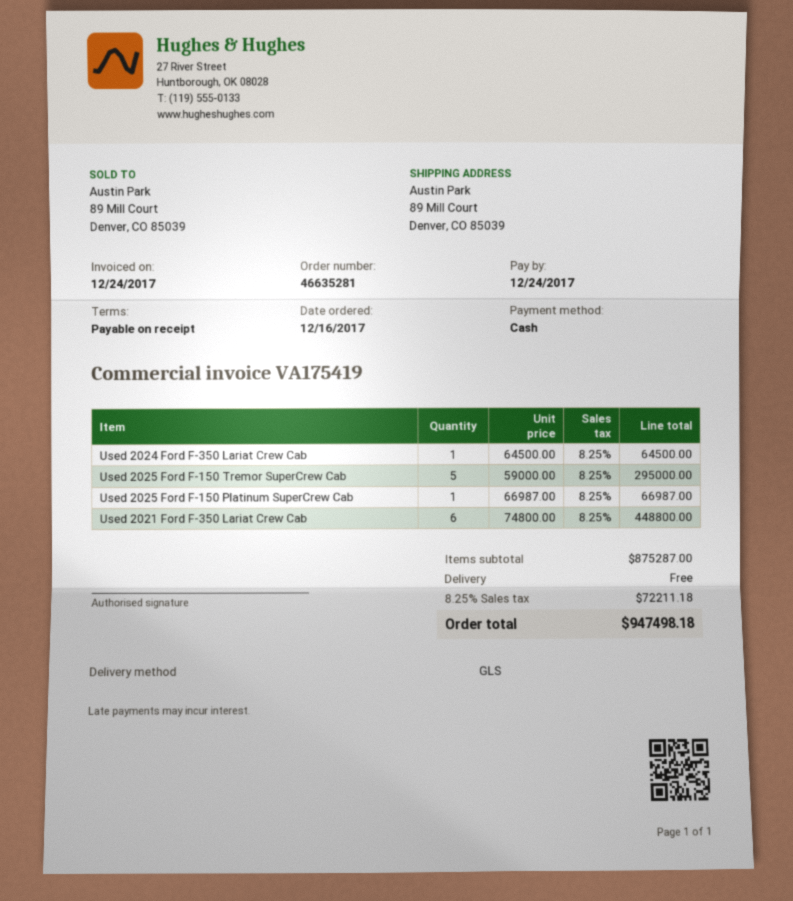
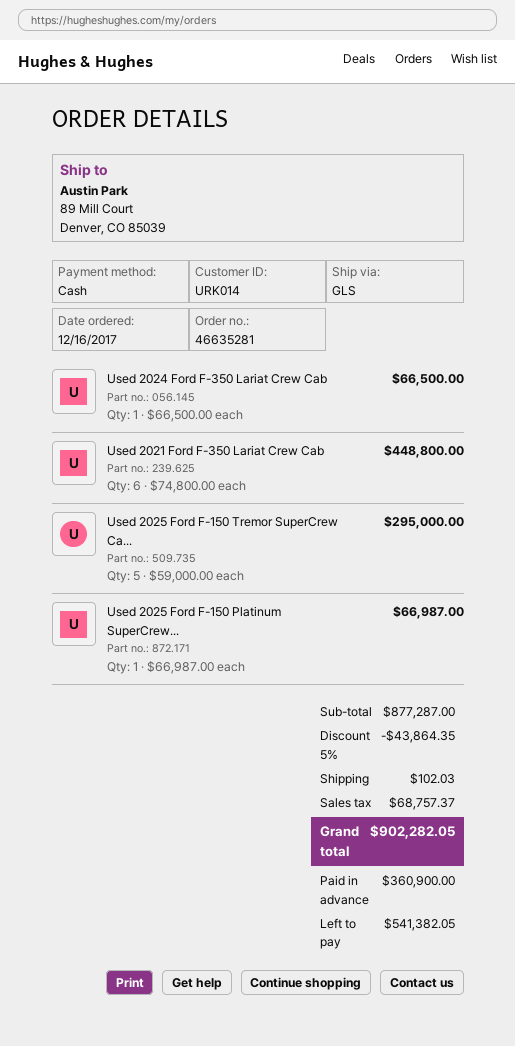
Used 2024 Ford F-350 Lariat Crew Cab: 1 x 64500.00 = 64500.00 -> 1 x 66500.00 = 66500.00
subtotal: 875287.00 -> 877287.00
discount: none -> 5% = 43864.35
shipping: 0.00 -> 102.03
tax: 72211.18 -> 68757.37
total: 947498.18 -> 902282.05

